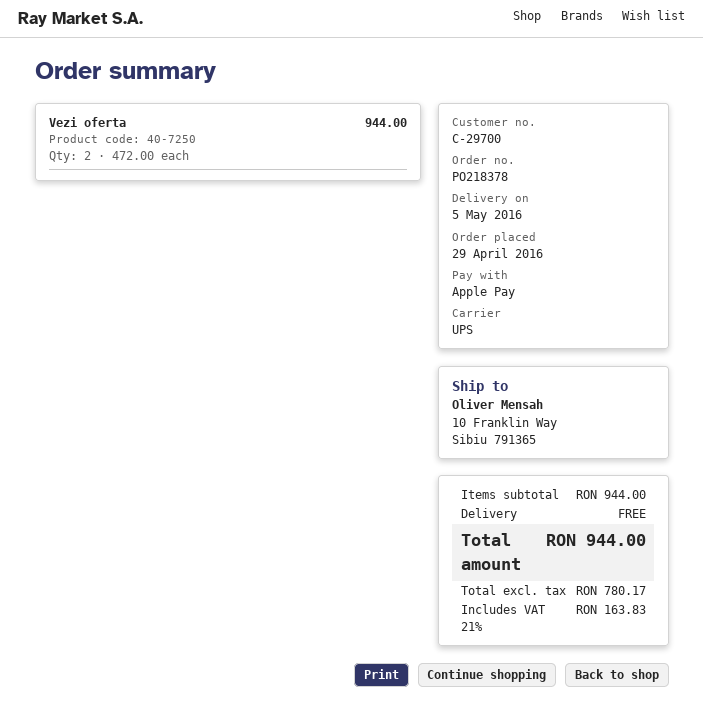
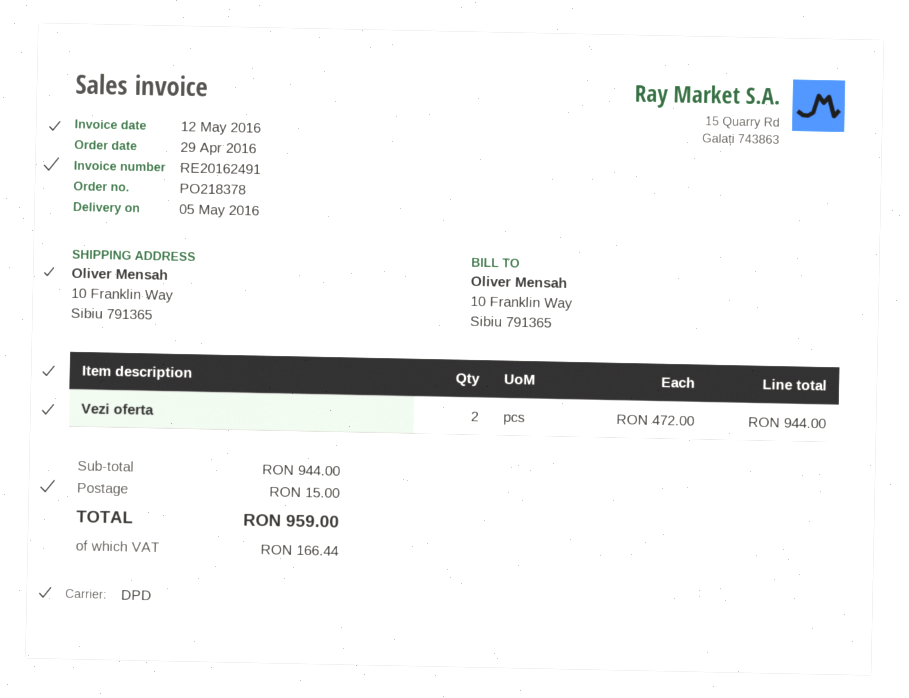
shipping method: UPS -> DPD
shipping: 0.00 -> 15.00
tax: 163.83 -> 166.44
total: 944.00 -> 959.00

